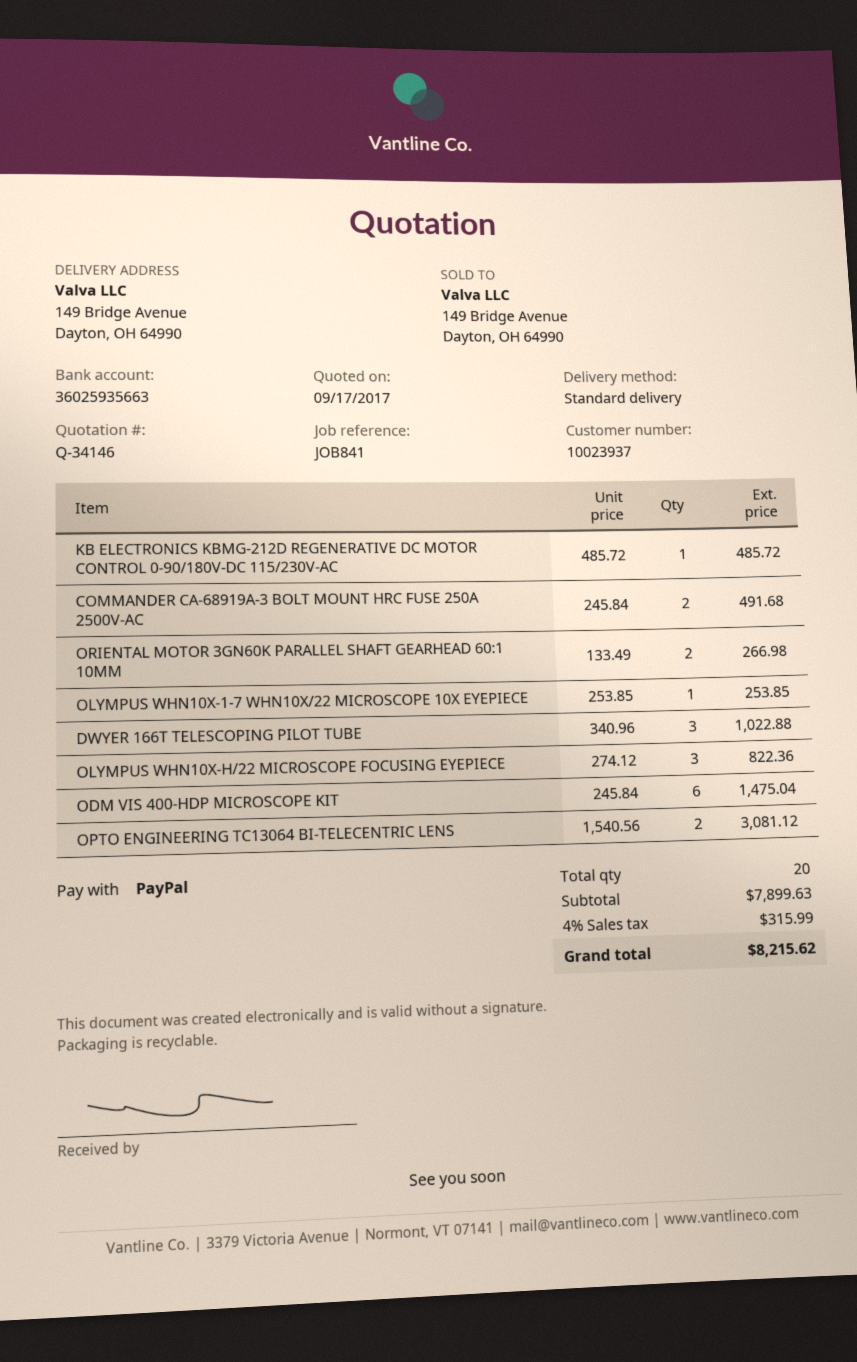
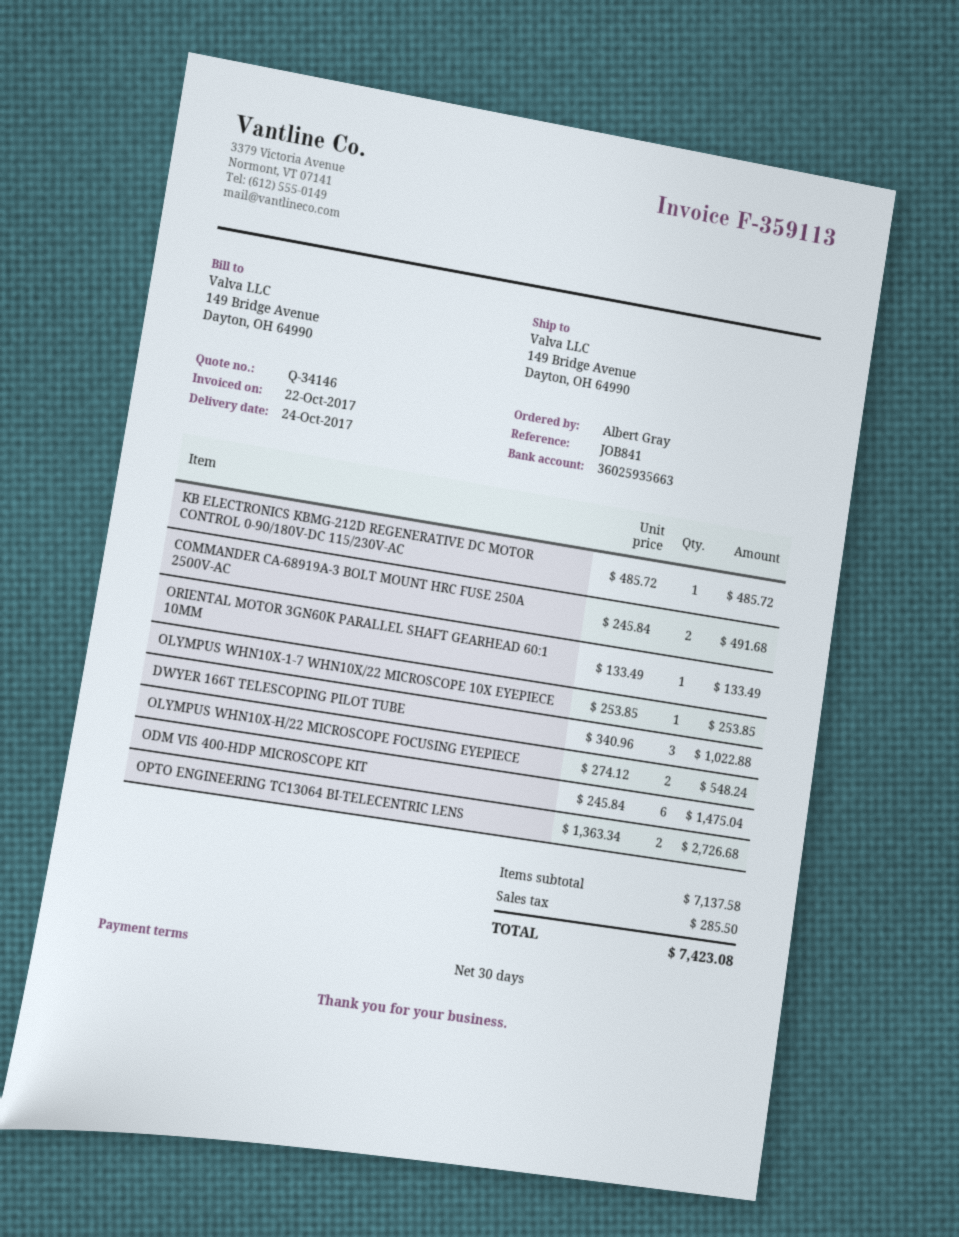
ORIENTAL MOTOR 3GN60K PARALLEL SHAFT GEARHEAD 60:1 10MM: 2 x 133.49 = 266.98 -> 1 x 133.49 = 133.49
OLYMPUS WHN10X-H/22 MICROSCOPE FOCUSING EYEPIECE: 3 x 274.12 = 822.36 -> 2 x 274.12 = 548.24
OPTO ENGINEERING TC13064 BI-TELECENTRIC LENS: 2 x 1540.56 = 3081.12 -> 2 x 1363.34 = 2726.68
subtotal: 7899.63 -> 7137.58
tax: 315.99 -> 285.50
total: 8215.62 -> 7423.08

